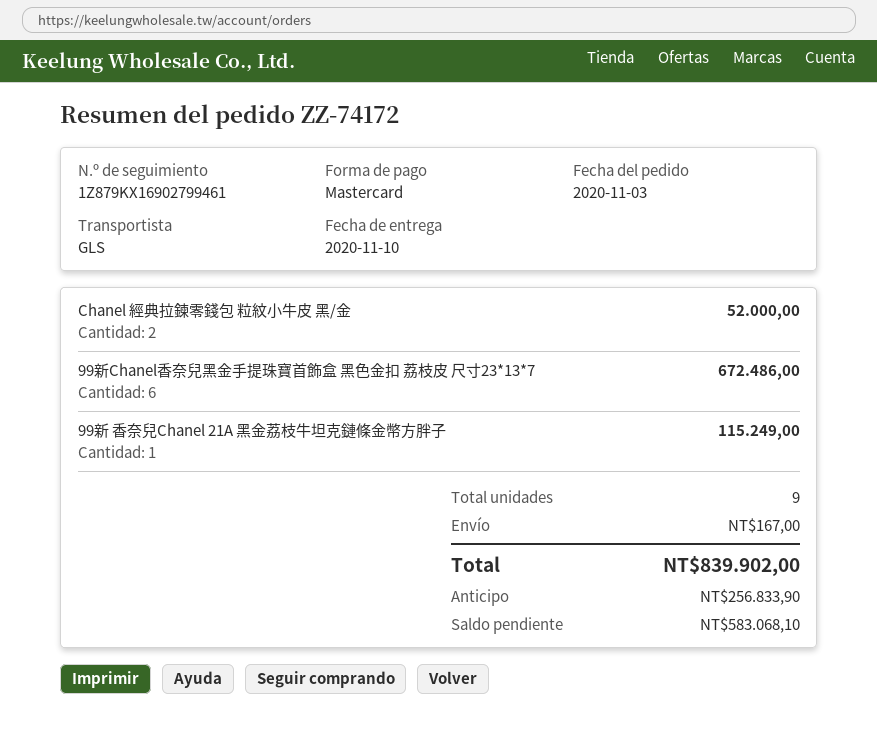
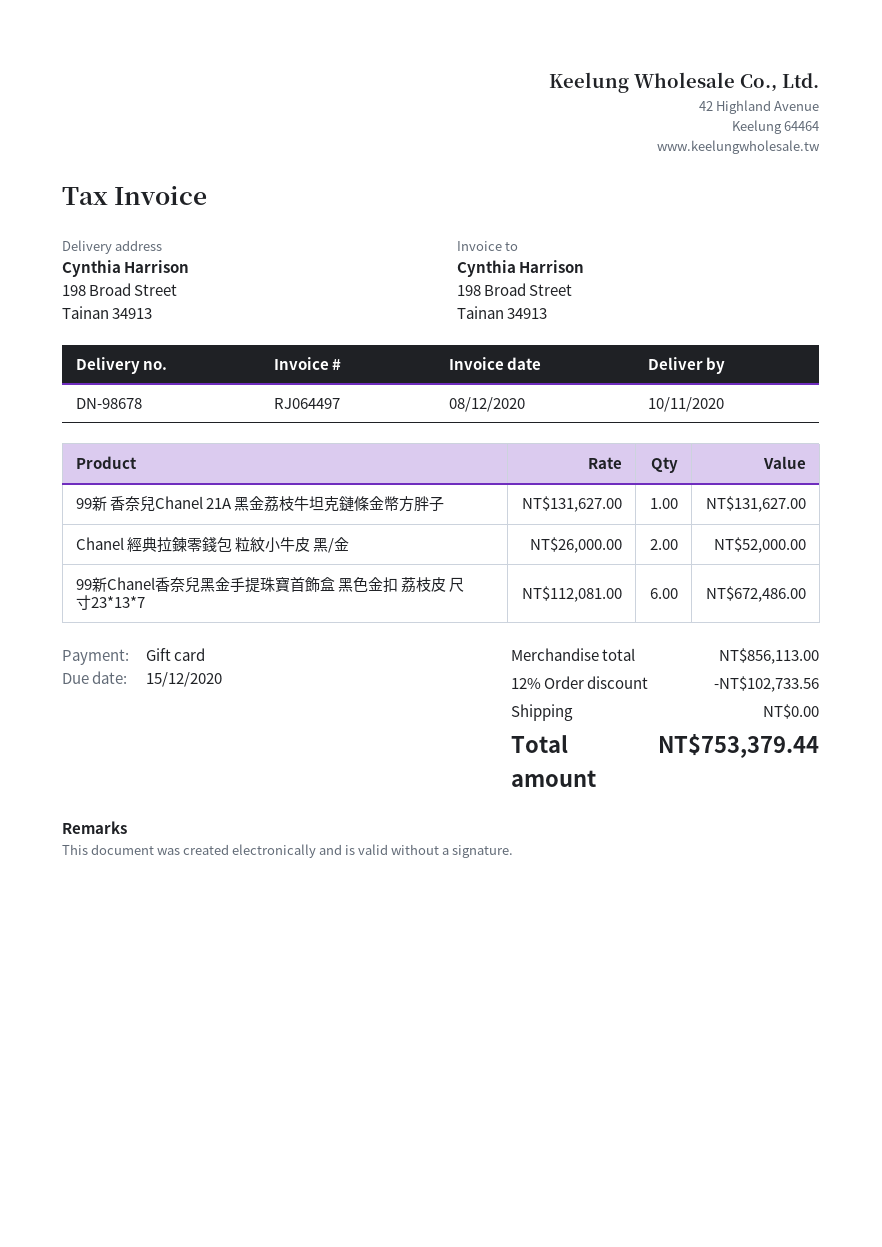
payment method: Mastercard -> gift card
99新 香奈兒Chanel 21A 黑金荔枝牛坦克鏈條金幣方胖子: 1 for 115249.00 -> 1 for 131627.00
discount: none -> 12% = 102733.56
shipping: 167.00 -> 0.00
total: 839902.00 -> 753379.44

